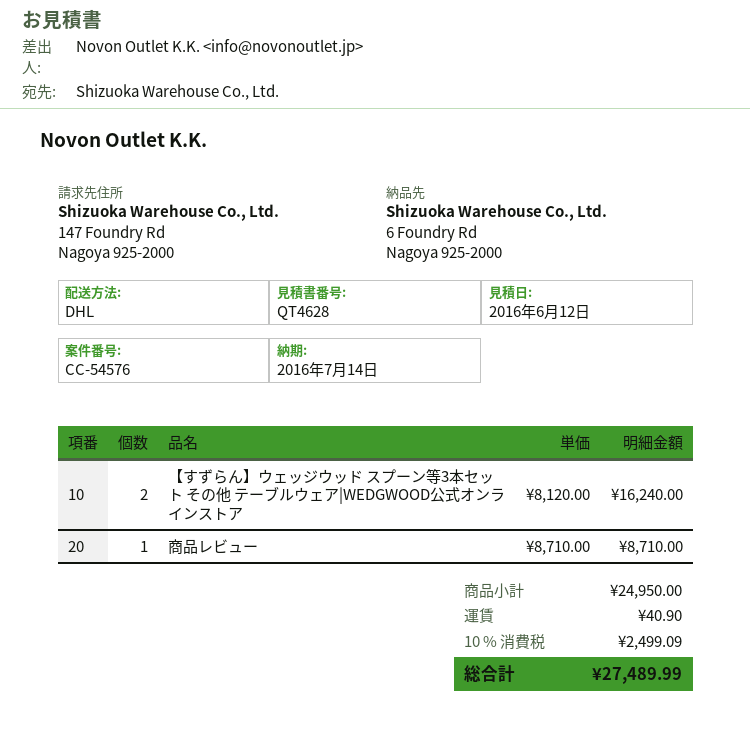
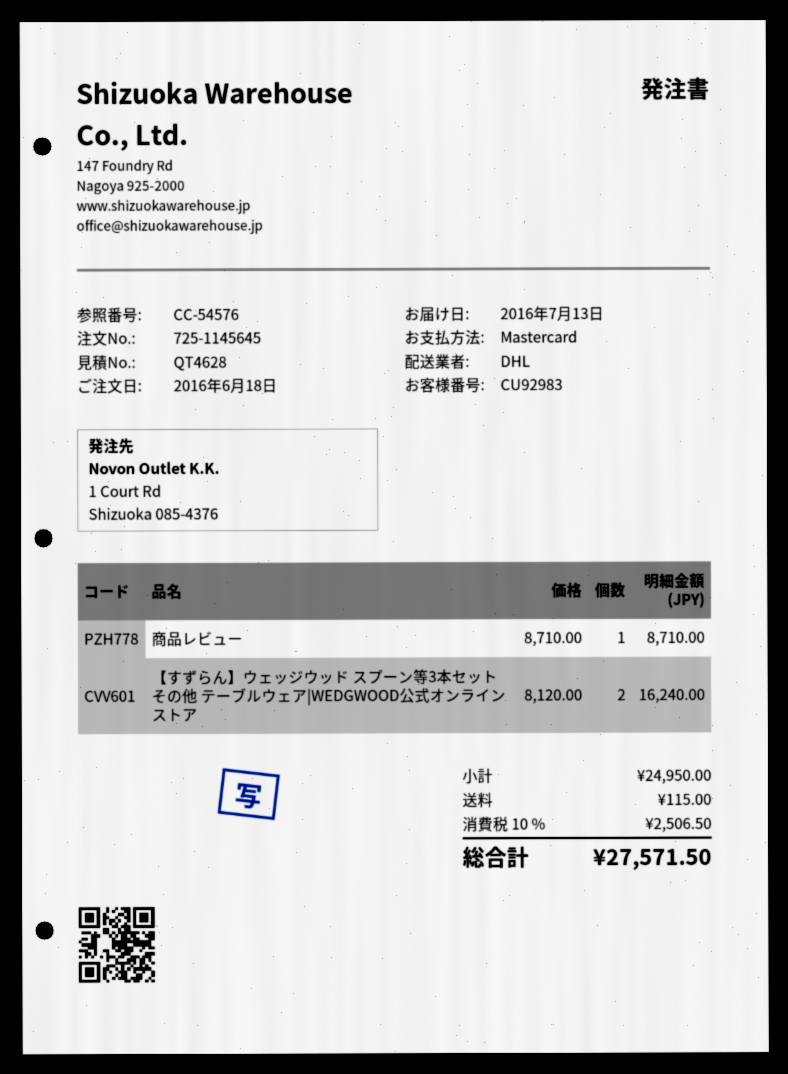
delivery date: 2016-07-14 -> 2016-07-13
shipping: 40.90 -> 115.00
tax: 10% = 2499.09 -> 10% = 2506.50
total: 27489.99 -> 27571.50

